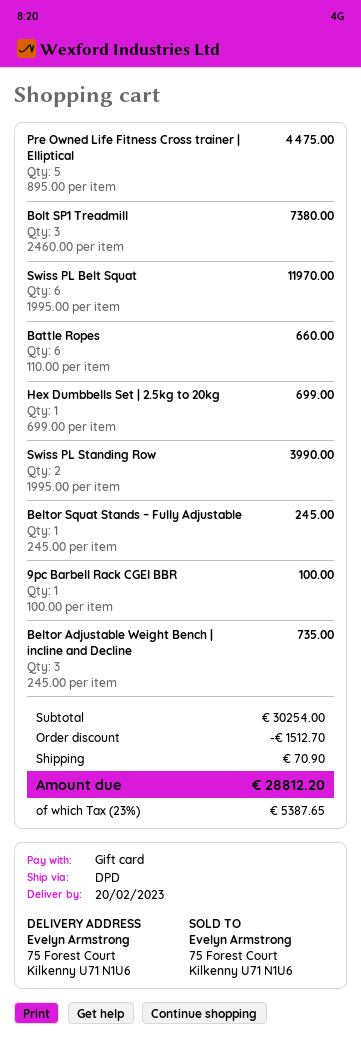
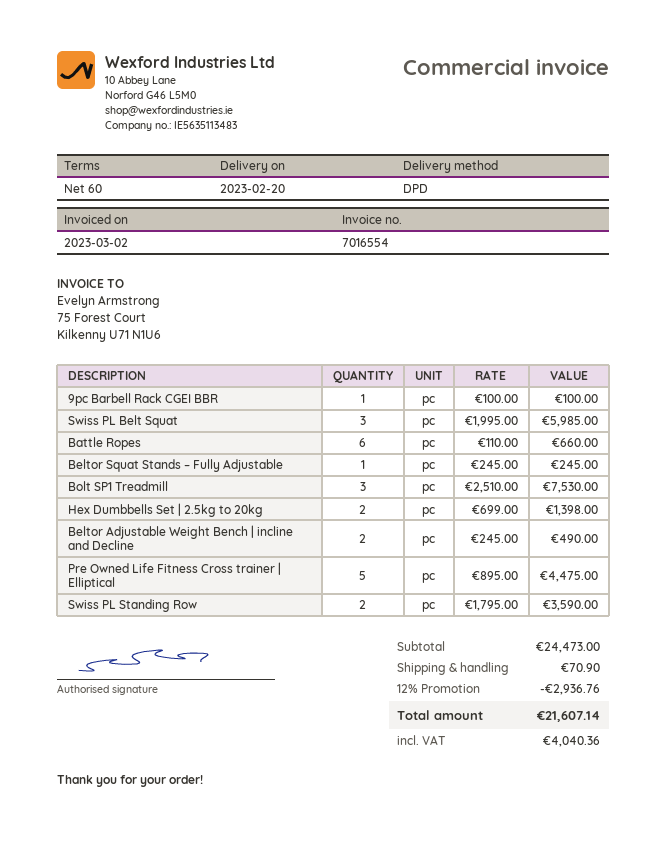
Bolt SP1 Treadmill: 3 x 2460.00 = 7380.00 -> 3 x 2510.00 = 7530.00
Swiss PL Belt Squat: 6 x 1995.00 = 11970.00 -> 3 x 1995.00 = 5985.00
Hex Dumbbells Set | 2.5kg to 20kg: 1 x 699.00 = 699.00 -> 2 x 699.00 = 1398.00
Swiss PL Standing Row: 2 x 1995.00 = 3990.00 -> 2 x 1795.00 = 3590.00
Beltor Adjustable Weight Bench | incline and Decline: 3 x 245.00 = 735.00 -> 2 x 245.00 = 490.00
subtotal: 30254.00 -> 24473.00
discount: 1512.70 -> 2936.76
tax: 5387.65 -> 4040.36
total: 28812.20 -> 21607.14

